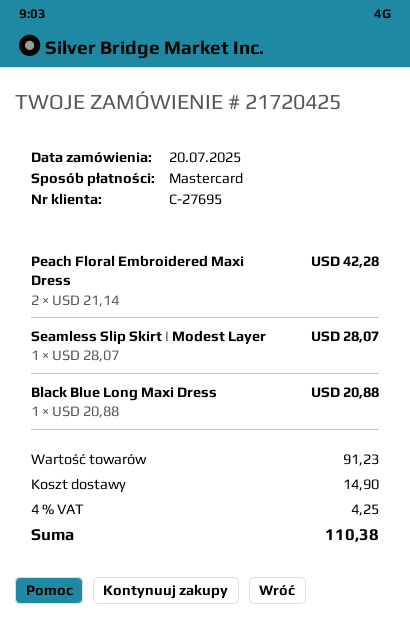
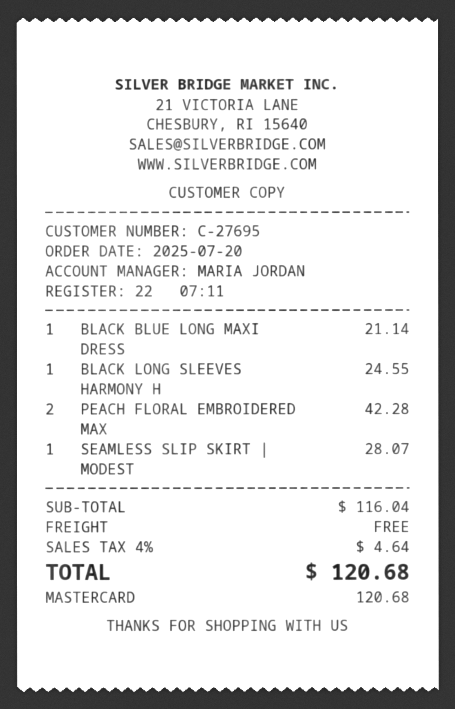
Black Blue Long Maxi Dress: 1 for 20.88 -> 1 for 21.14
BLACK LONG SLEEVES HARMONY H: none -> 1 for 24.55
subtotal: 91.23 -> 116.04
shipping: 14.90 -> 0.00
tax: 4% = 4.25 -> 4% = 4.64
total: 110.38 -> 120.68

